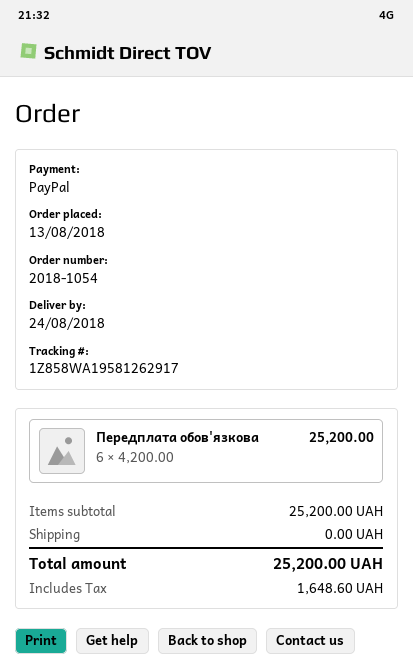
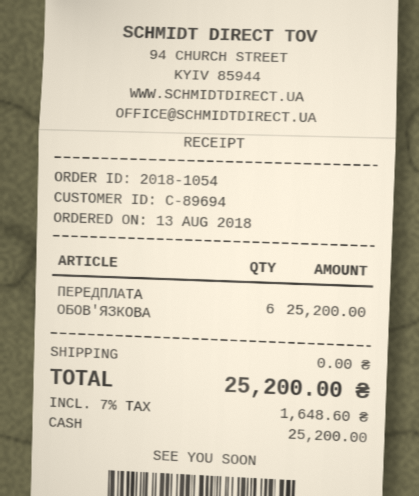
payment method: PayPal -> cash

